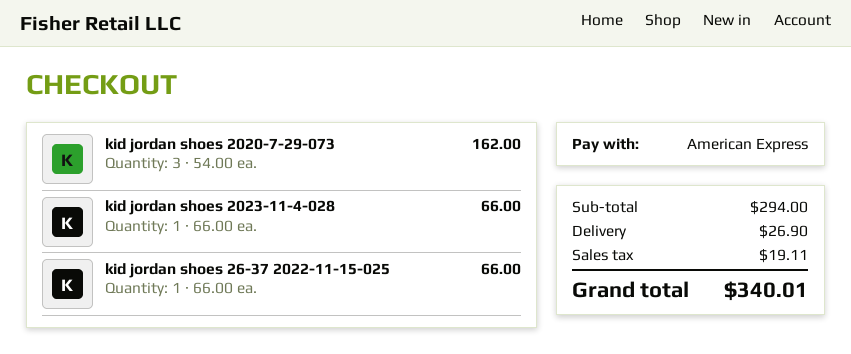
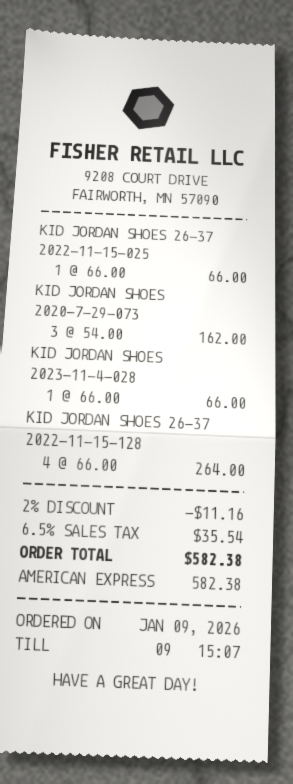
KID JORDAN SHOES 26-37 2022-11-15-128: none -> 4 x 66.00 = 264.00
discount: none -> 2% = 11.16
shipping: 26.90 -> none
tax: 19.11 -> 35.54
total: 340.01 -> 582.38

